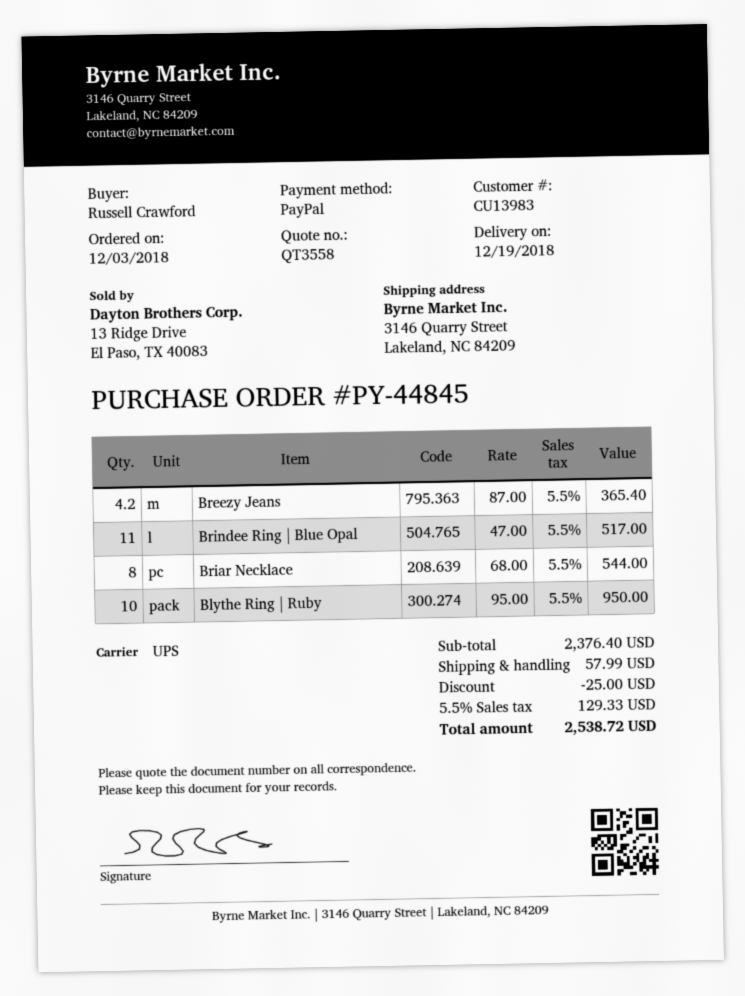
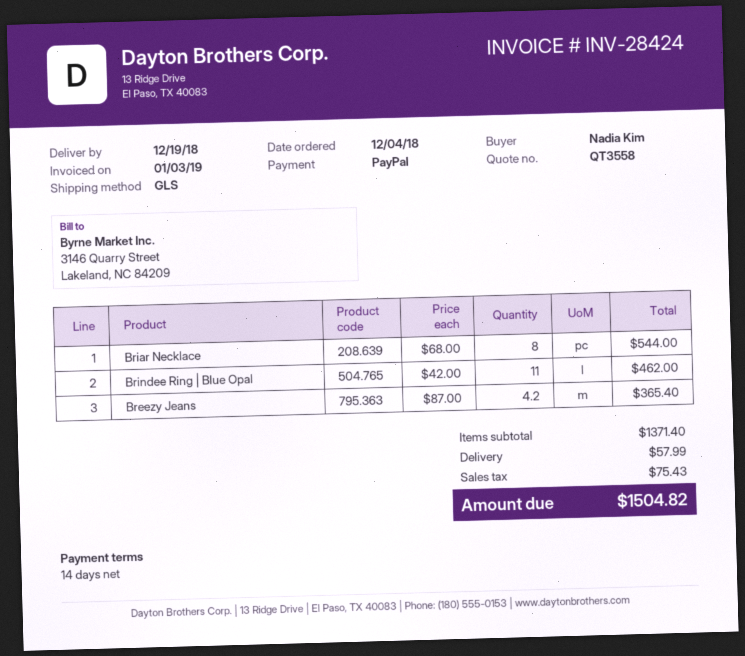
order date: 2018-12-03 -> 2018-12-04
ordered by: Russell Crawford -> Nadia Kim
shipping method: UPS -> GLS
Brindee Ring | Blue Opal: 11 x 47.00 = 517.00 -> 11 x 42.00 = 462.00
Blythe Ring | Ruby: 10 x 95.00 = 950.00 -> none
subtotal: 2376.40 -> 1371.40
discount: 25.00 -> none
tax: 129.33 -> 75.43
total: 2538.72 -> 1504.82

